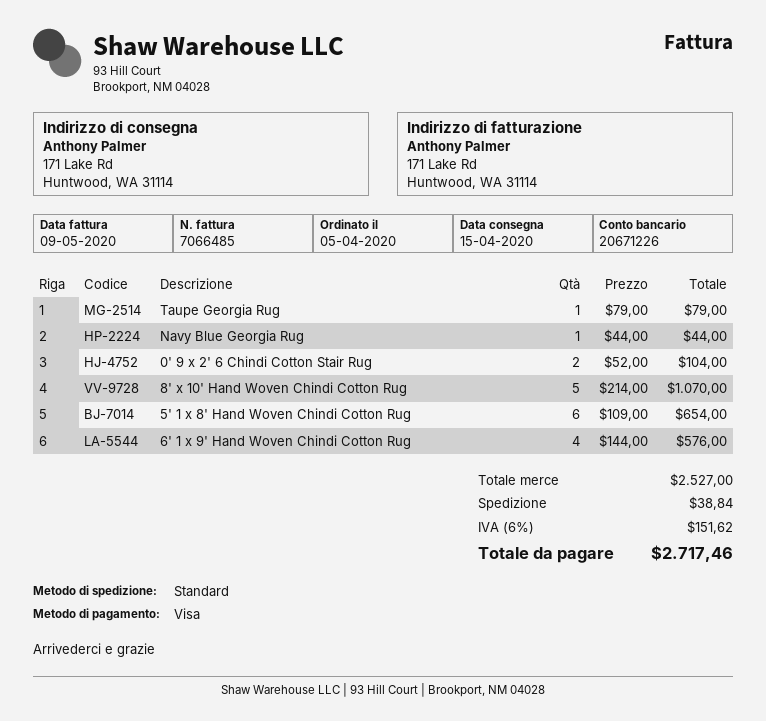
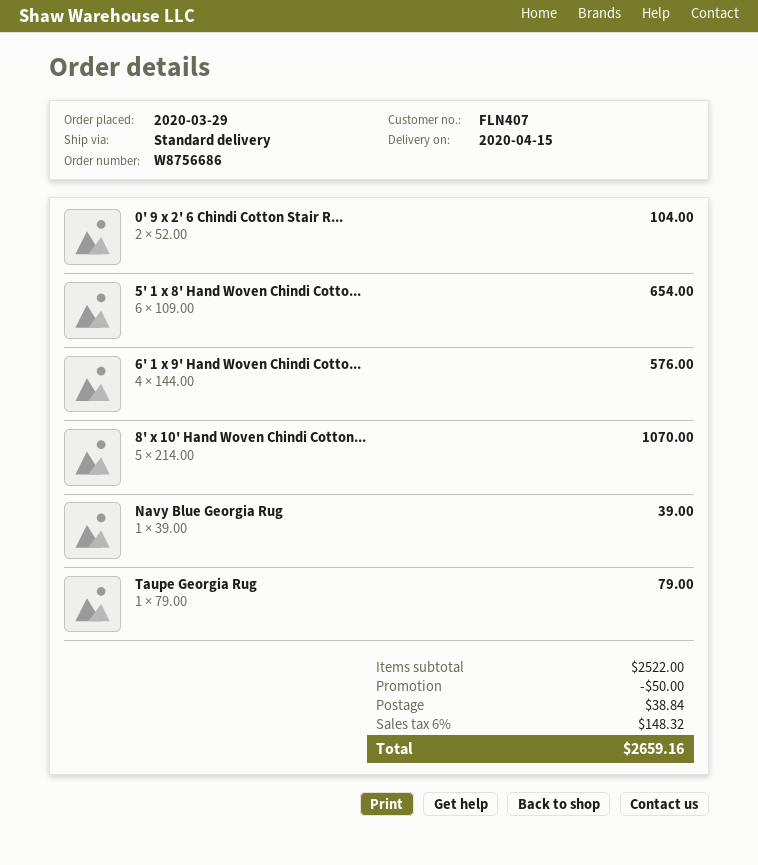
order date: 2020-04-05 -> 2020-03-29
Navy Blue Georgia Rug: 1 x 44.00 = 44.00 -> 1 x 39.00 = 39.00
subtotal: 2527.00 -> 2522.00
discount: none -> 50.00
tax: 6% = 151.62 -> 6% = 148.32
total: 2717.46 -> 2659.16

